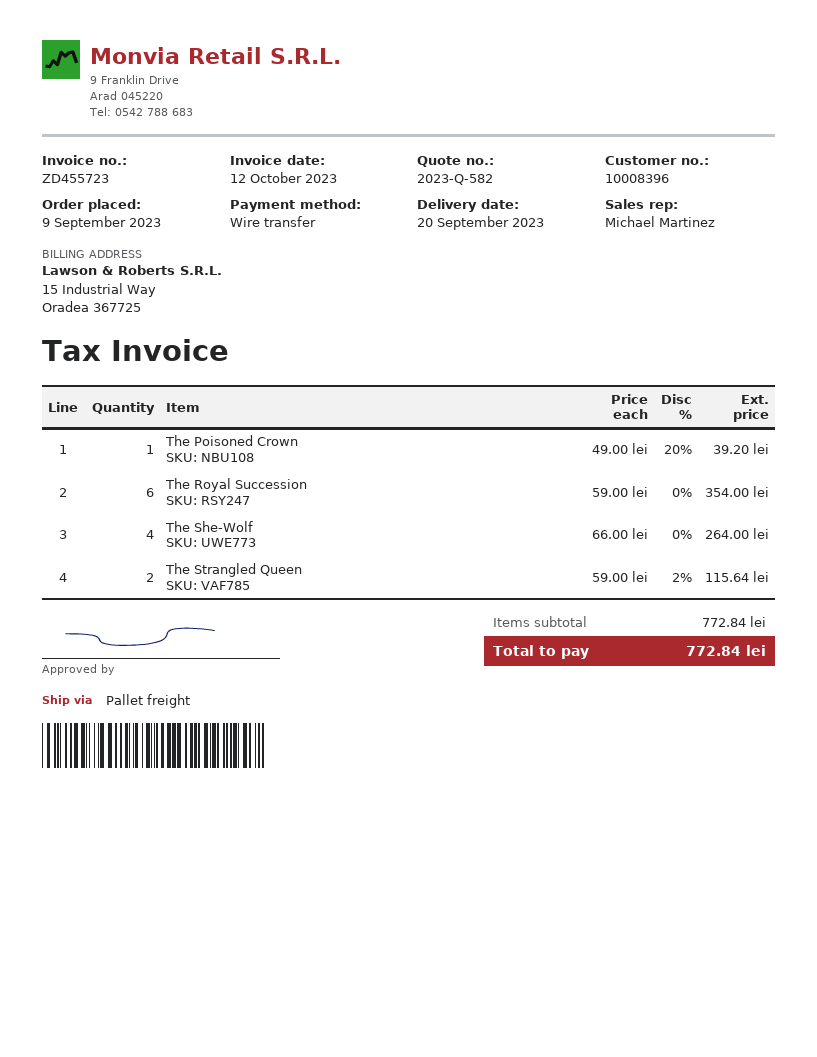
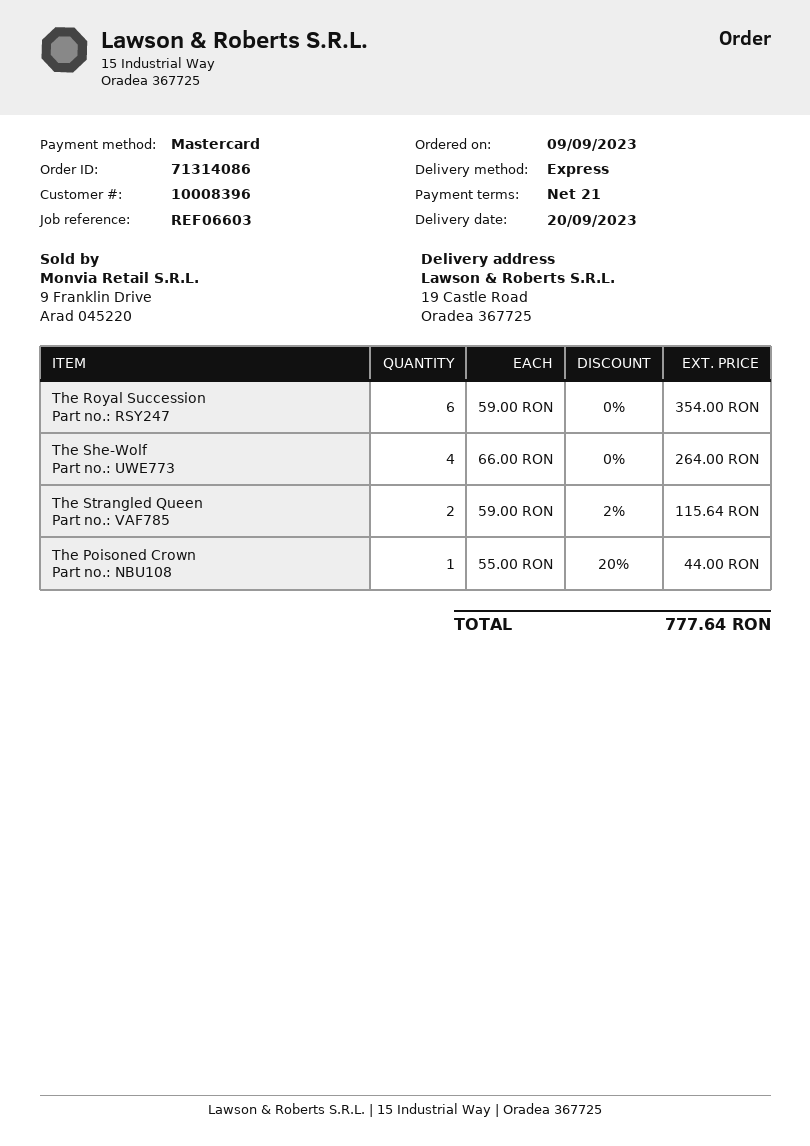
payment method: bank transfer -> Mastercard
shipping method: pallet freight -> express
The Poisoned Crown: 1 x 49.00 - 20% = 39.20 -> 1 x 55.00 - 20% = 44.00
total: 772.84 -> 777.64

